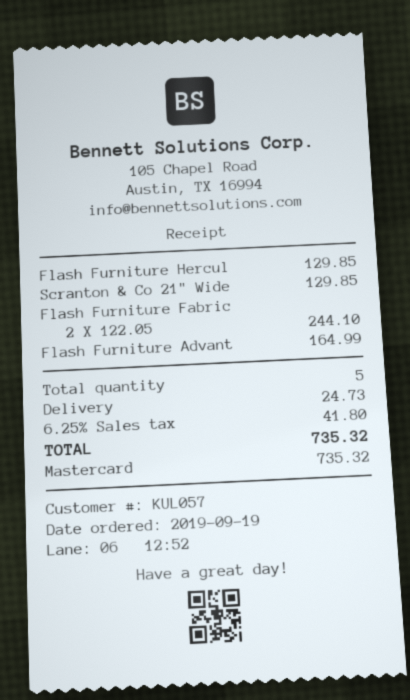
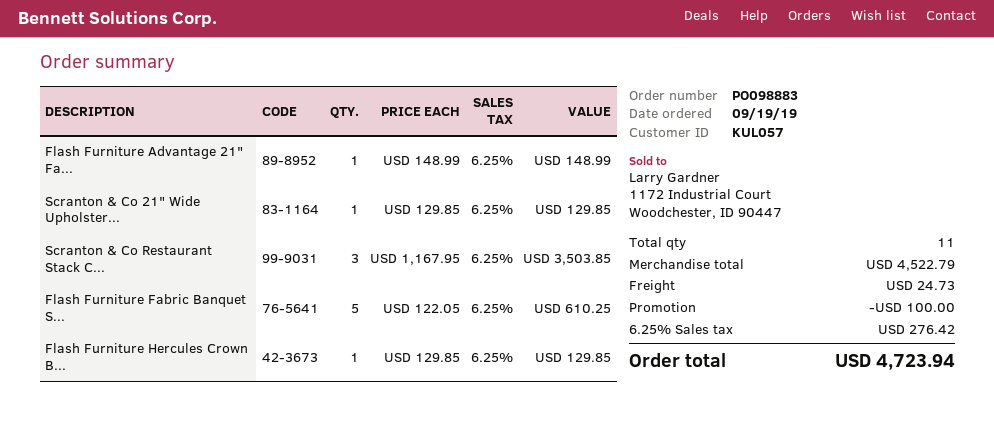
Flash Furniture Fabric: 2 x 122.05 = 244.10 -> 5 x 122.05 = 610.25
Flash Furniture Advant: 1 x 164.99 = 164.99 -> 1 x 148.99 = 148.99
Scranton & Co Restaurant Stack C...: none -> 3 x 1167.95 = 3503.85
total quantity: 5 -> 11
discount: none -> 100.00
tax: 6.25% = 41.80 -> 6.25% = 276.42
total: 735.32 -> 4723.94

